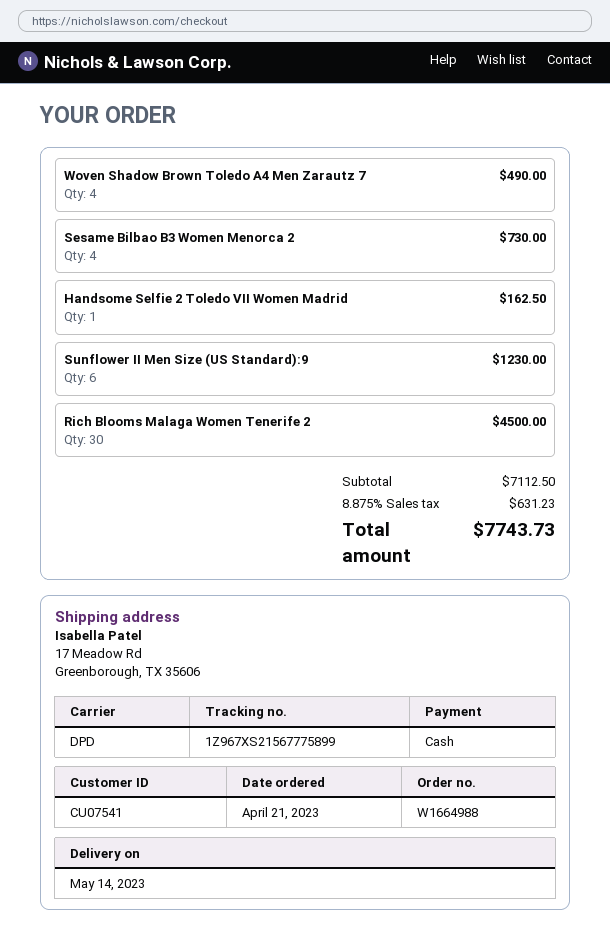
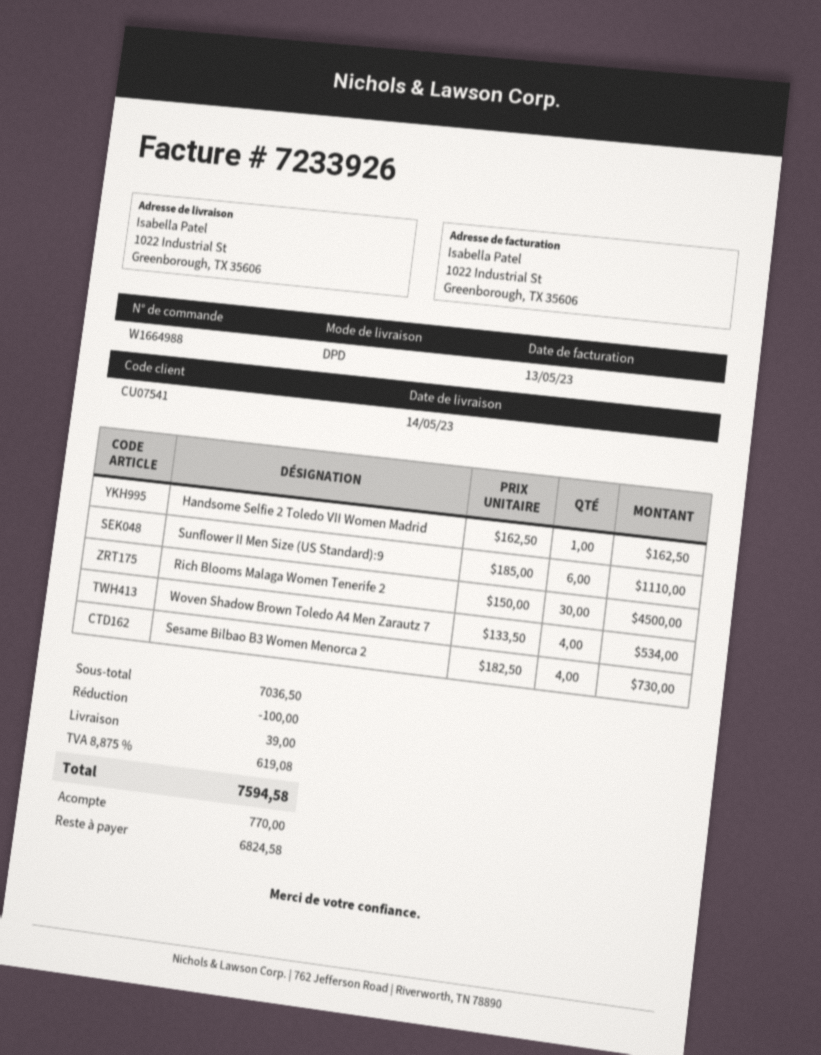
ship to: 17 Meadow Rd, Greenborough, TX 35606 -> 1022 Industrial St, Greenborough, TX 35606
Woven Shadow Brown Toledo A4 Men Zarautz 7: 4 for 490.00 -> 4 for 534.00
Sunflower II Men Size (US Standard):9: 6 for 1230.00 -> 6 for 1110.00
subtotal: 7112.50 -> 7036.50
discount: none -> 100.00
shipping: none -> 39.00
tax: 8.875% = 631.23 -> 8.875% = 619.08
total: 7743.73 -> 7594.58

